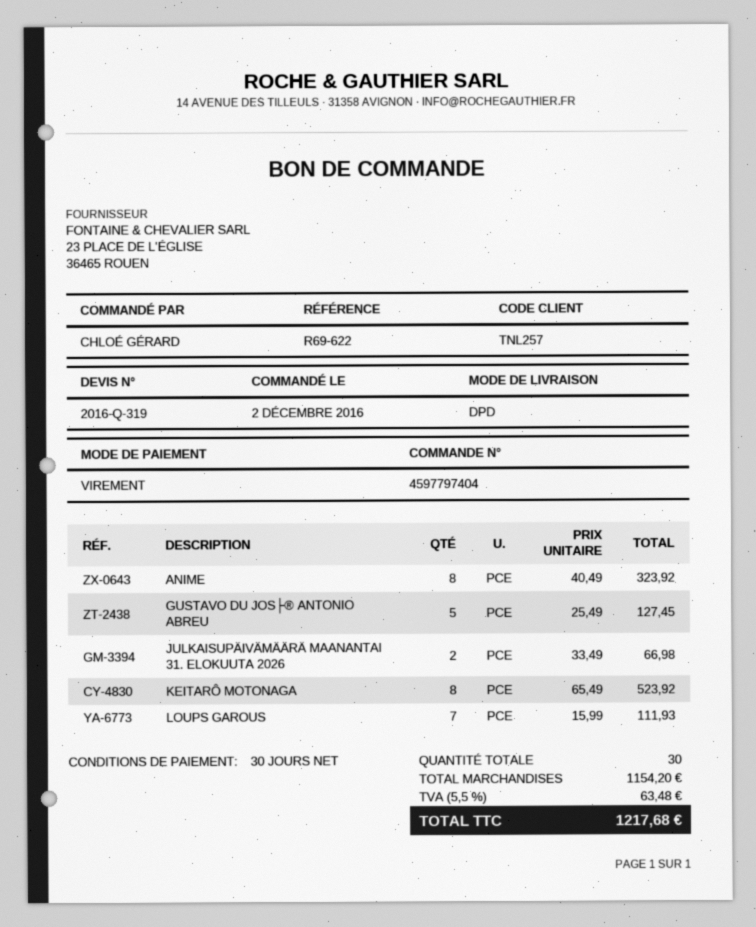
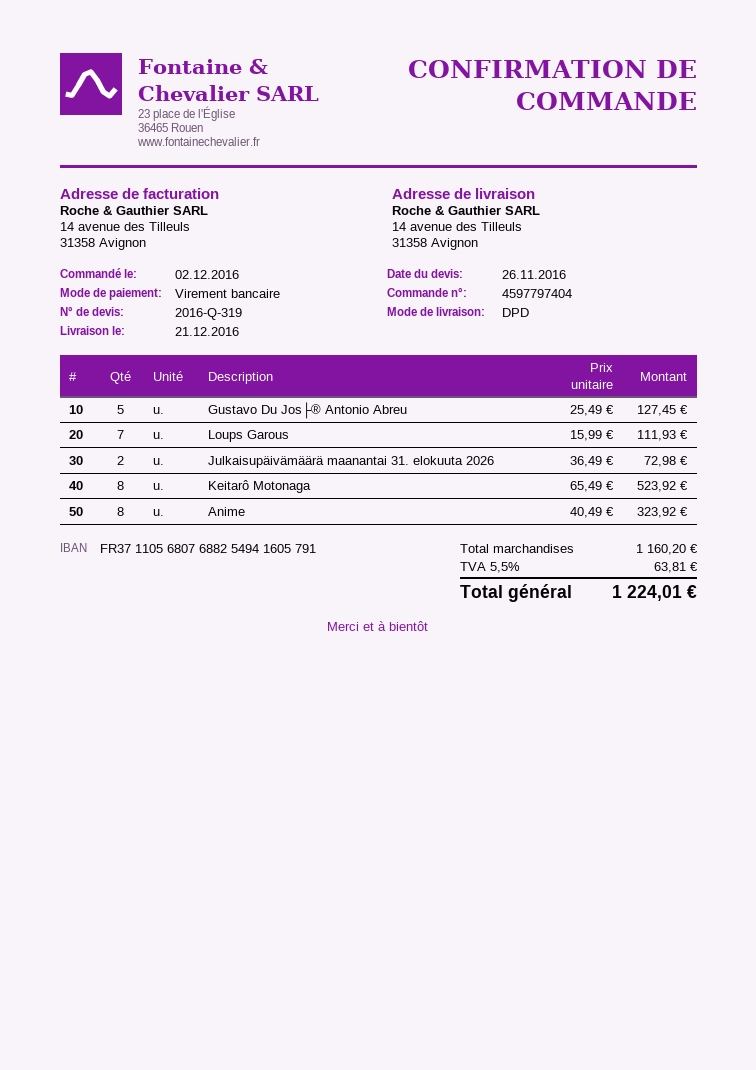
JULKAISUPÄIVÄMÄÄRÄ MAANANTAI 31. ELOKUUTA 2026: 2 x 33.49 = 66.98 -> 2 x 36.49 = 72.98
subtotal: 1154.20 -> 1160.20
tax: 5.5% = 63.48 -> 5.5% = 63.81
total: 1217.68 -> 1224.01

